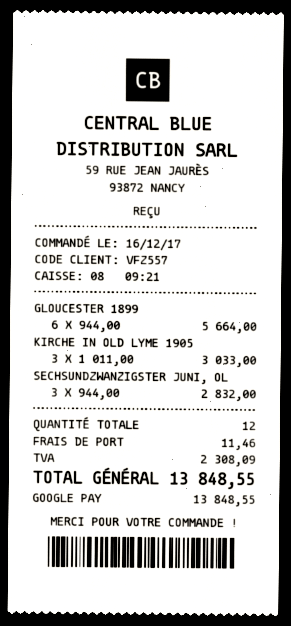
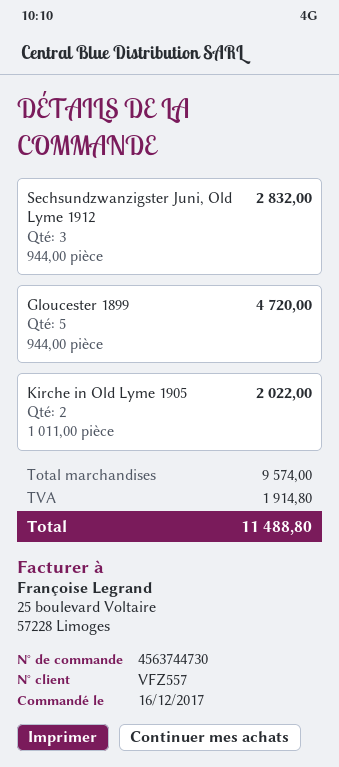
GLOUCESTER 1899: 6 x 944.00 = 5664.00 -> 5 x 944.00 = 4720.00
KIRCHE IN OLD LYME 1905: 3 x 1011.00 = 3033.00 -> 2 x 1011.00 = 2022.00
shipping: 11.46 -> none
tax: 2308.09 -> 1914.80
total: 13848.55 -> 11488.80

